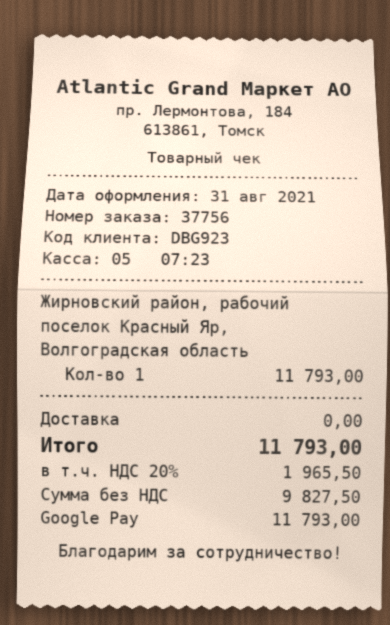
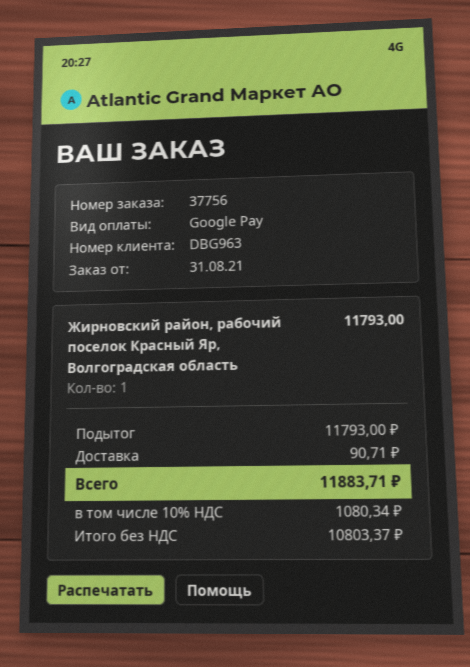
customer number: DBG923 -> DBG963
shipping: 0.00 -> 90.71
net: 9827.50 -> 10803.37
tax: 20% = 1965.50 -> 10% = 1080.34
total: 11793.00 -> 11883.71

